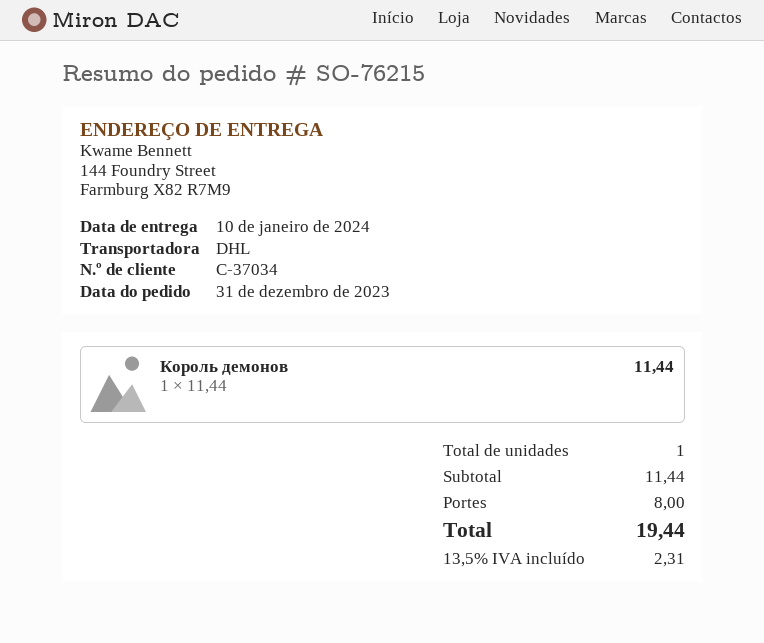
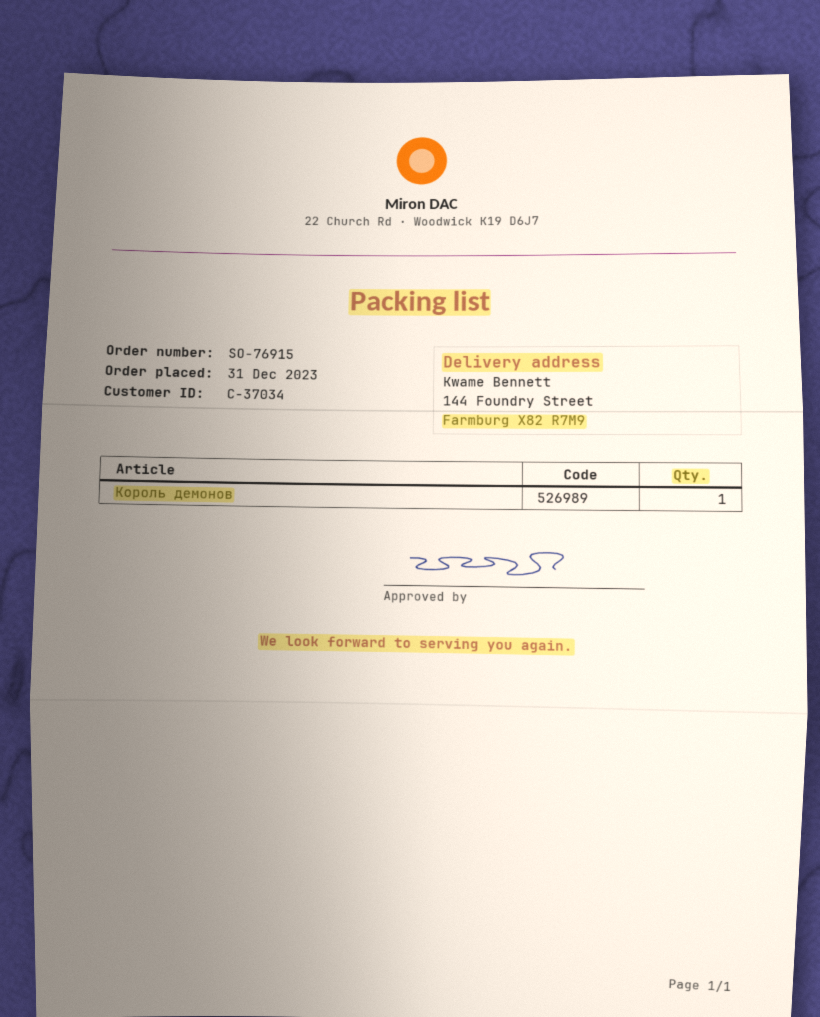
order number: SO-76215 -> SO-76915

